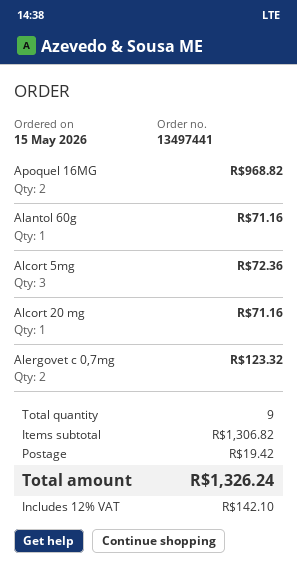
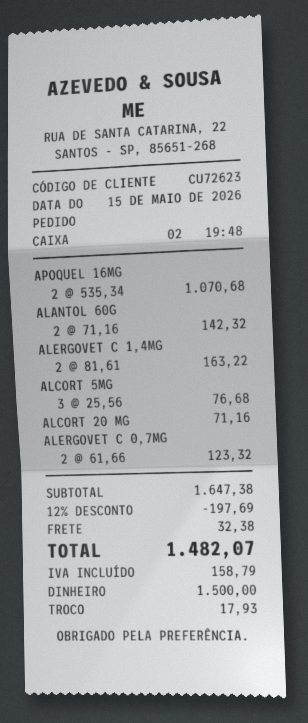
Apoquel 16MG: 2 for 968.82 -> 2 for 1070.68
Alantol 60g: 1 for 71.16 -> 2 for 142.32
Alcort 5mg: 3 for 72.36 -> 3 for 76.68
ALERGOVET C 1,4MG: none -> 2 for 163.22
subtotal: 1306.82 -> 1647.38
discount: none -> 12% = 197.69
shipping: 19.42 -> 32.38
tax: 142.10 -> 158.79
total: 1326.24 -> 1482.07

